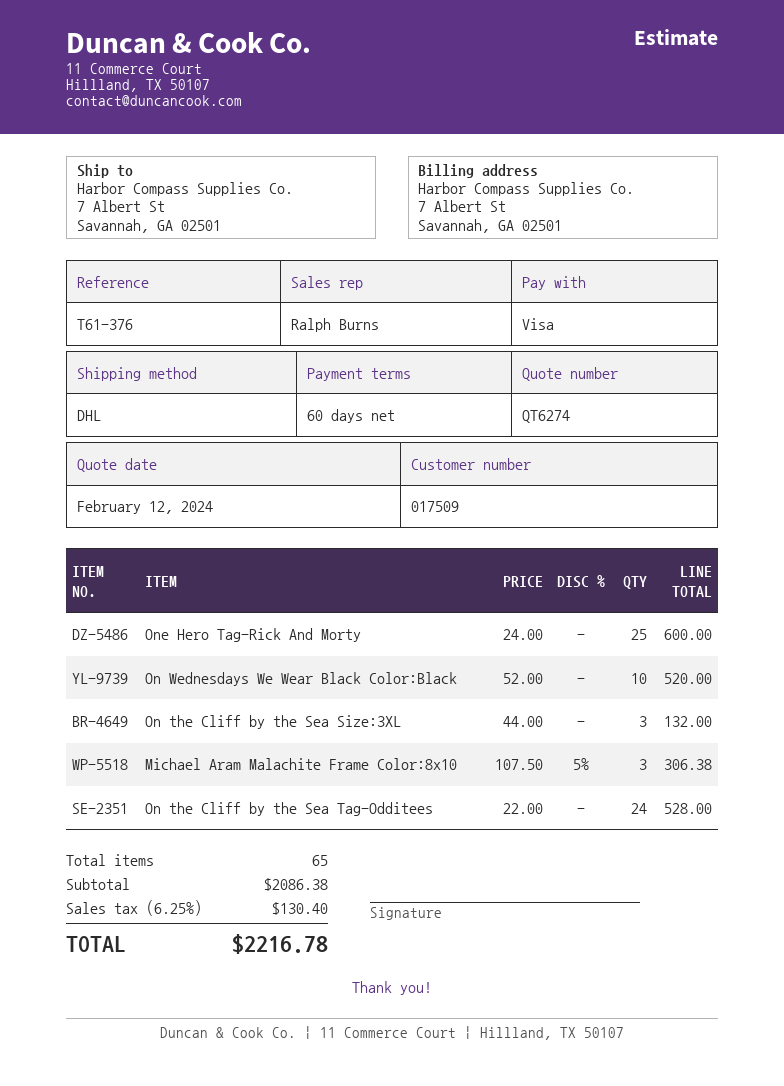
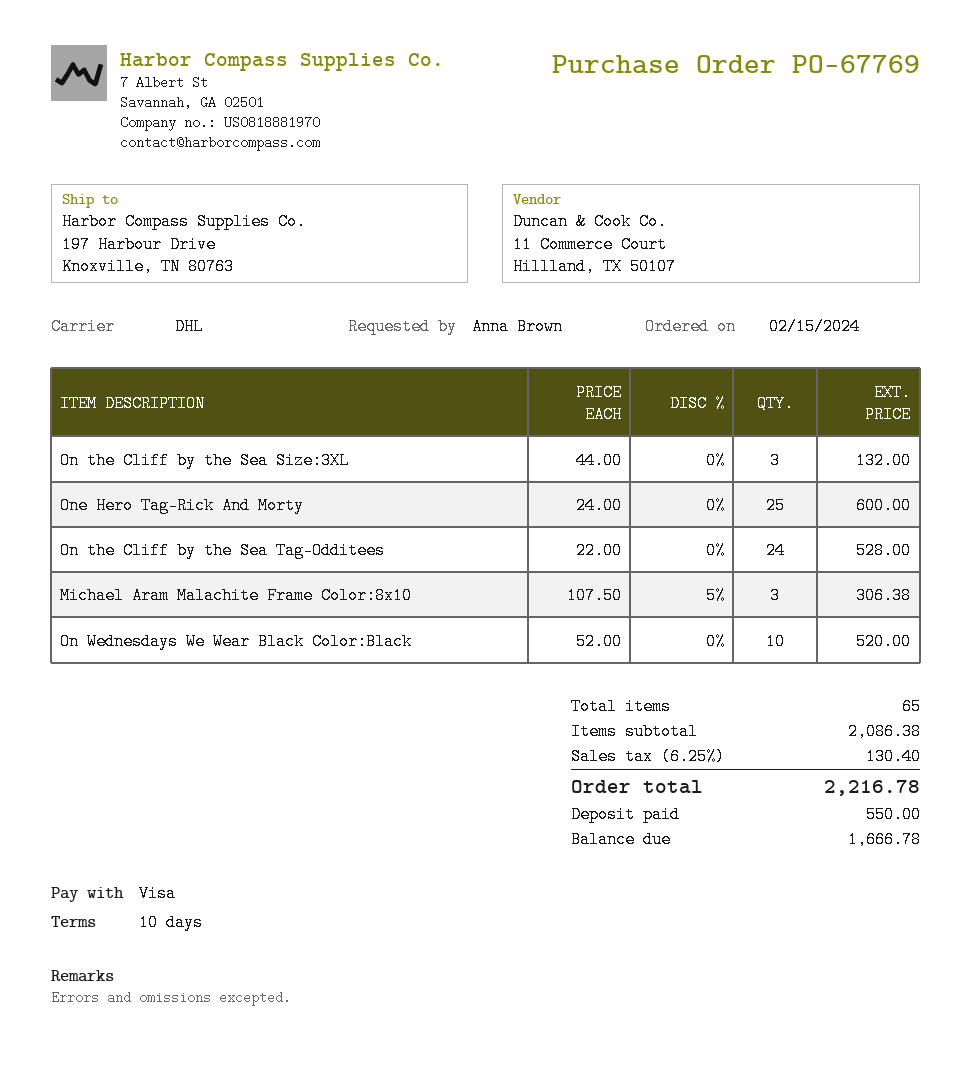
payment terms: 60 days -> 10 days
ship to: 7 Albert St, Savannah, GA 02501 -> 197 Harbour Drive, Knoxville, TN 80763

